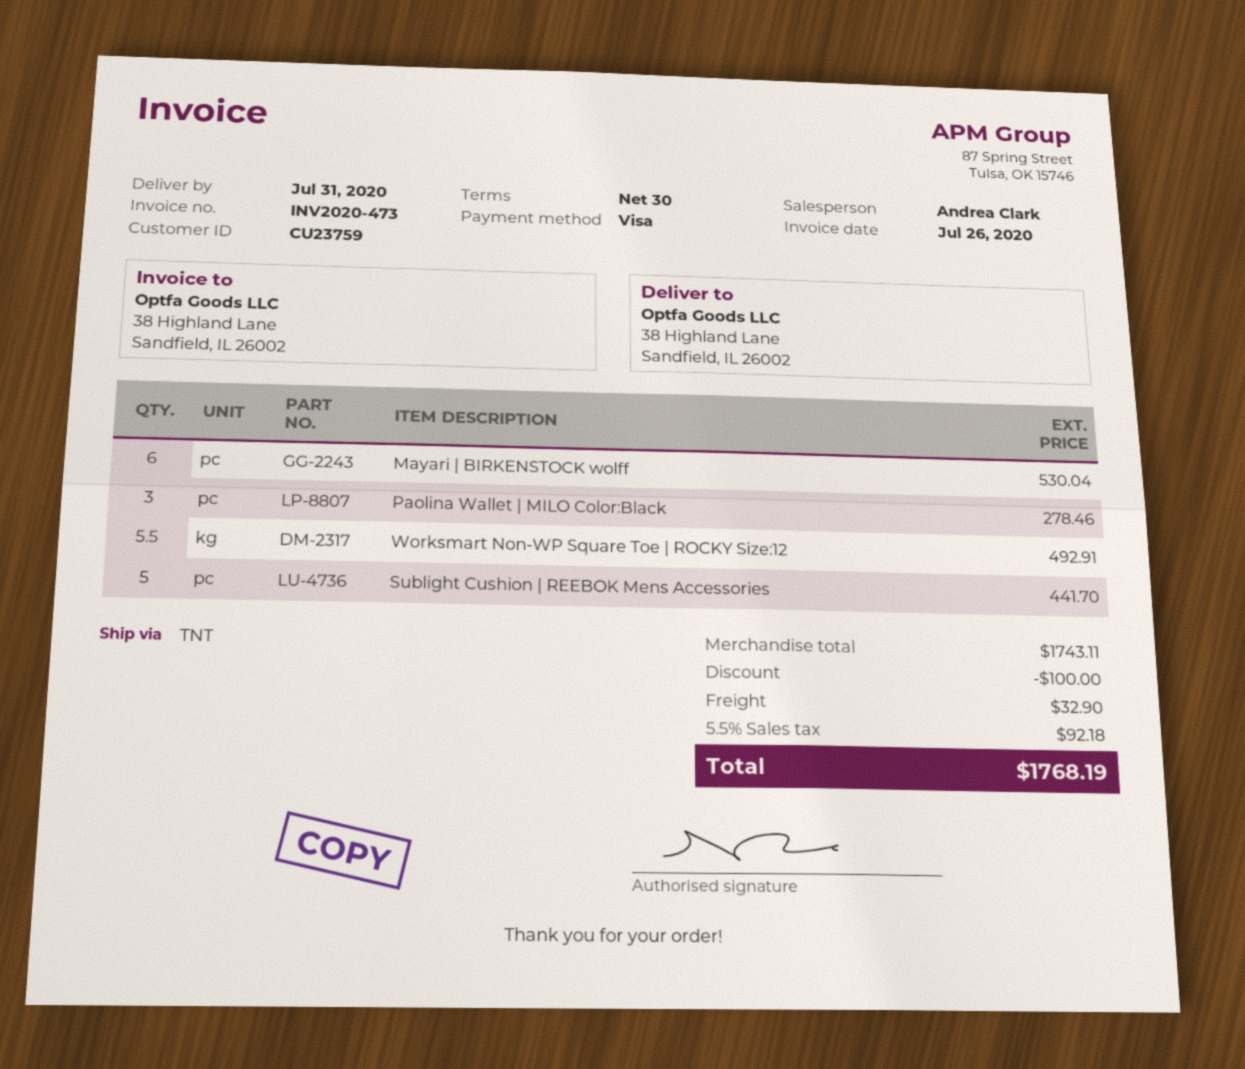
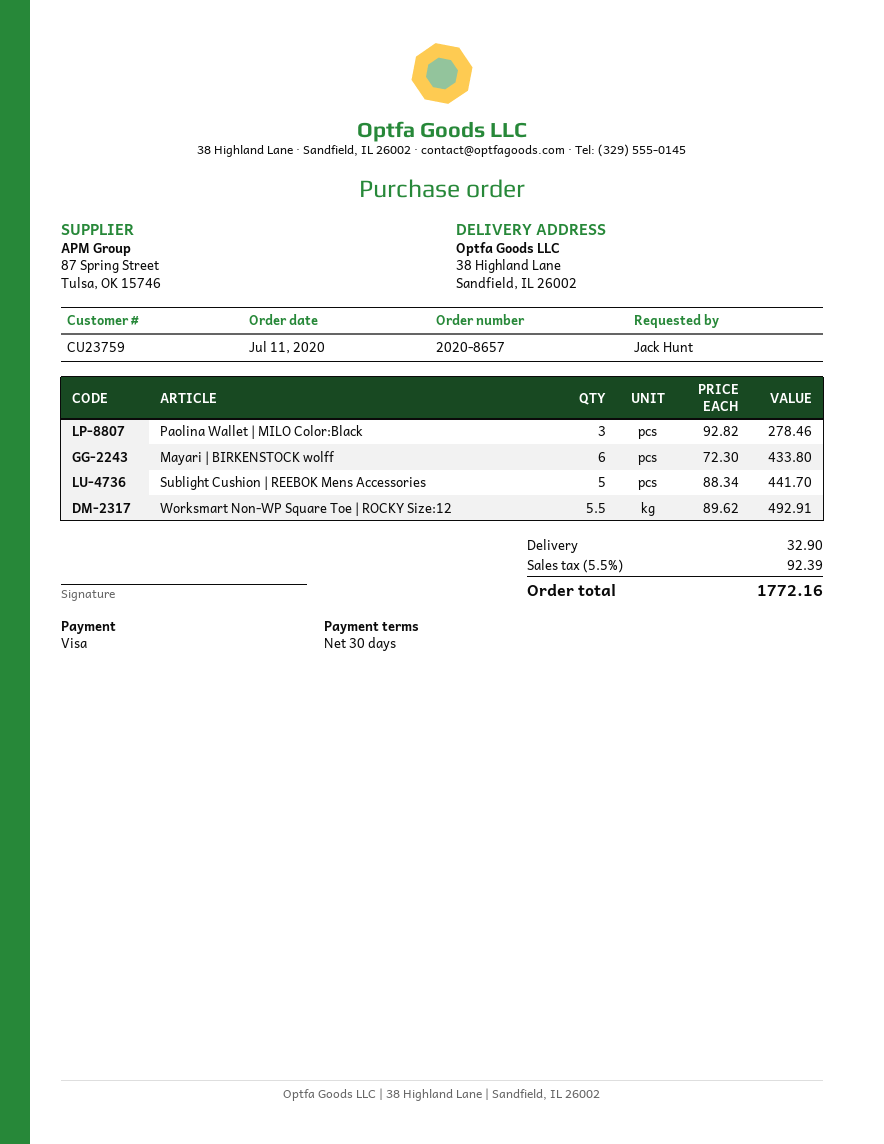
Mayari | BIRKENSTOCK wolff: 6 for 530.04 -> 6 for 433.80
discount: 100.00 -> none
tax: 5.5% = 92.18 -> 5.5% = 92.39
total: 1768.19 -> 1772.16

